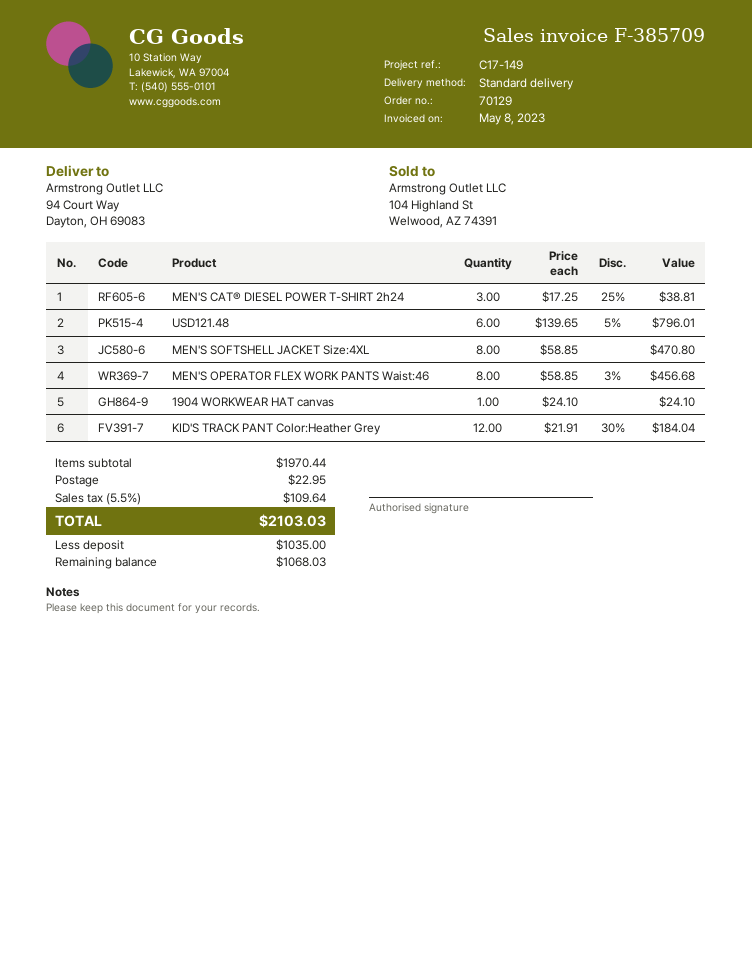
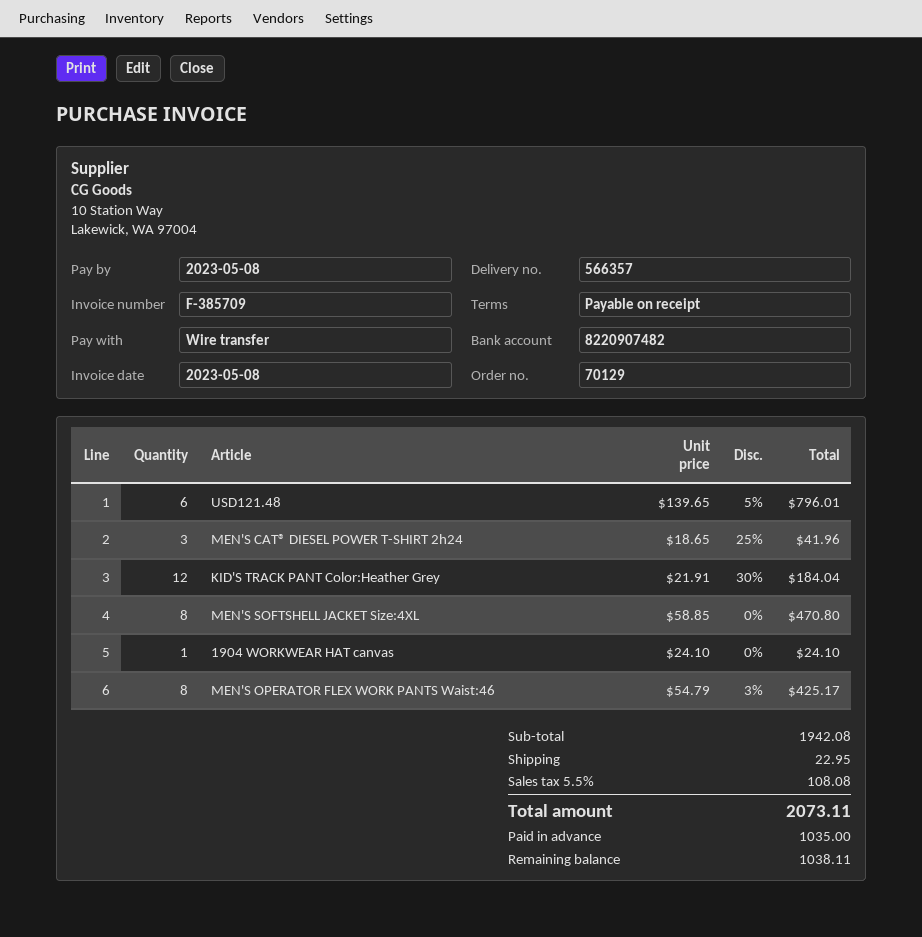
MEN'S CAT® DIESEL POWER T-SHIRT 2h24: 3 x 17.25 - 25% = 38.81 -> 3 x 18.65 - 25% = 41.96
MEN'S OPERATOR FLEX WORK PANTS Waist:46: 8 x 58.85 - 3% = 456.68 -> 8 x 54.79 - 3% = 425.17
subtotal: 1970.44 -> 1942.08
tax: 5.5% = 109.64 -> 5.5% = 108.08
total: 2103.03 -> 2073.11
balance: 1068.03 -> 1038.11

